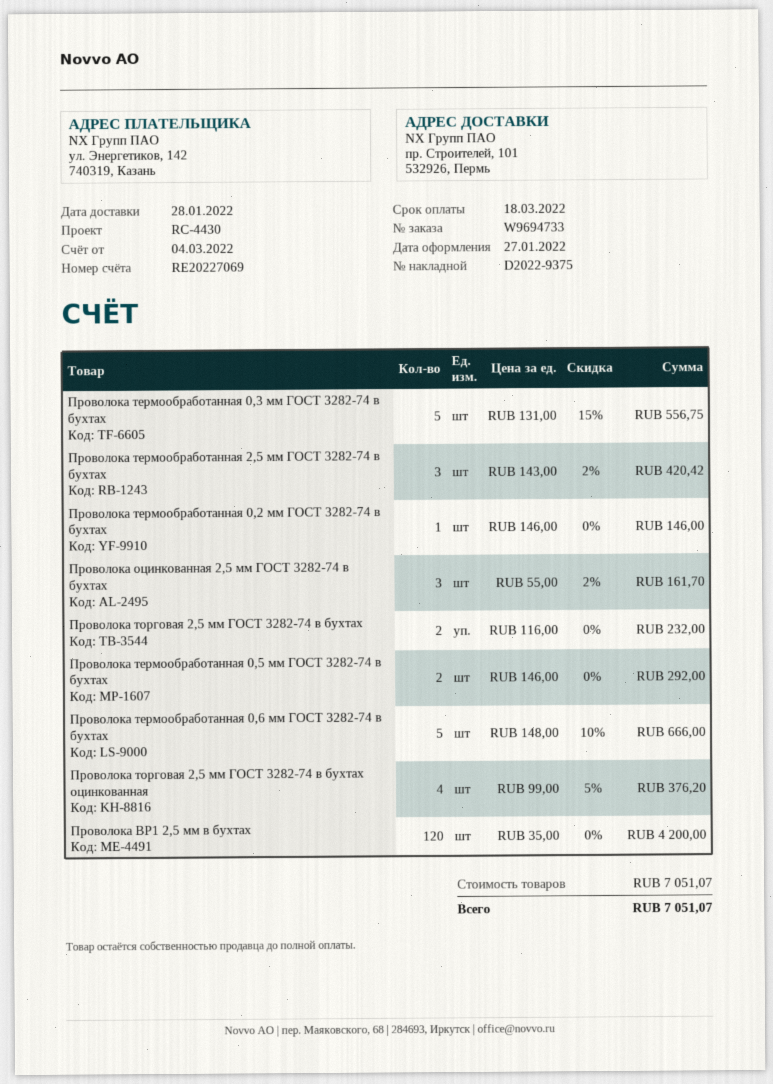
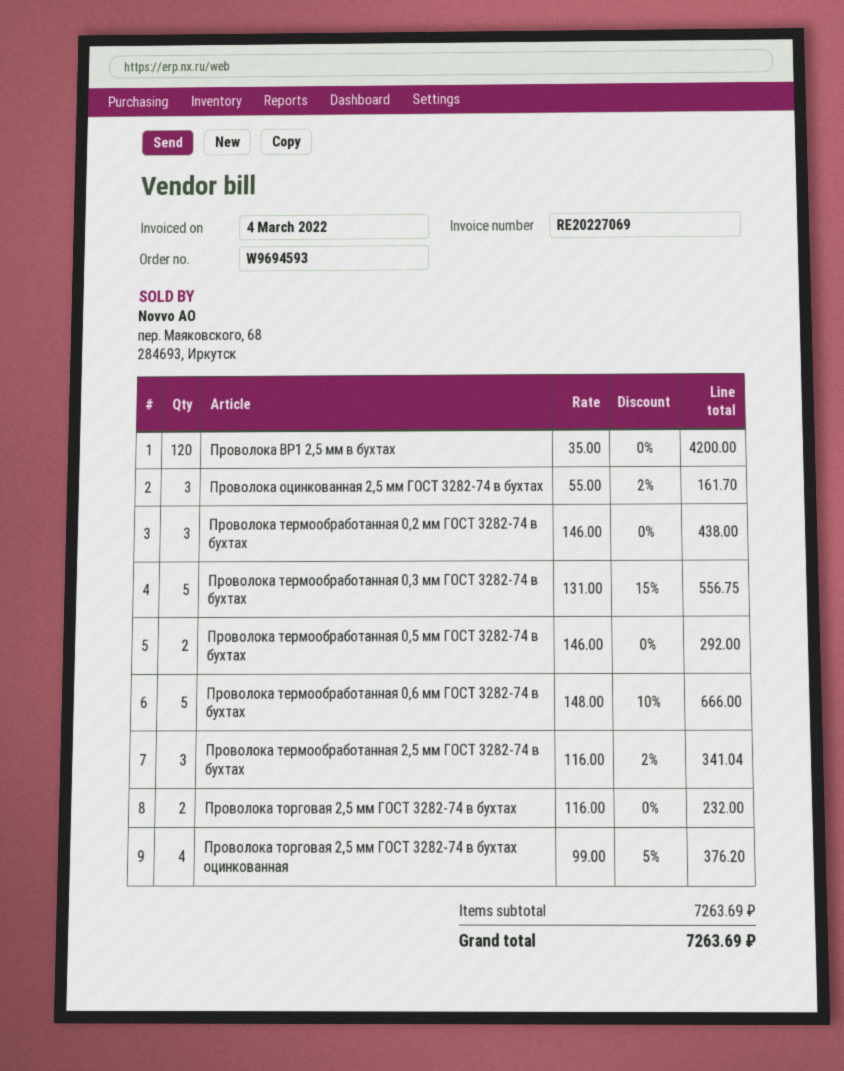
order number: W9694733 -> W9694593
Проволока термообработанная 2,5 мм ГОСТ 3282-74 в бухтах: 3 x 143.00 - 2% = 420.42 -> 3 x 116.00 - 2% = 341.04
Проволока термообработанная 0,2 мм ГОСТ 3282-74 в бухтах: 1 x 146.00 = 146.00 -> 3 x 146.00 = 438.00
subtotal: 7051.07 -> 7263.69
total: 7051.07 -> 7263.69

